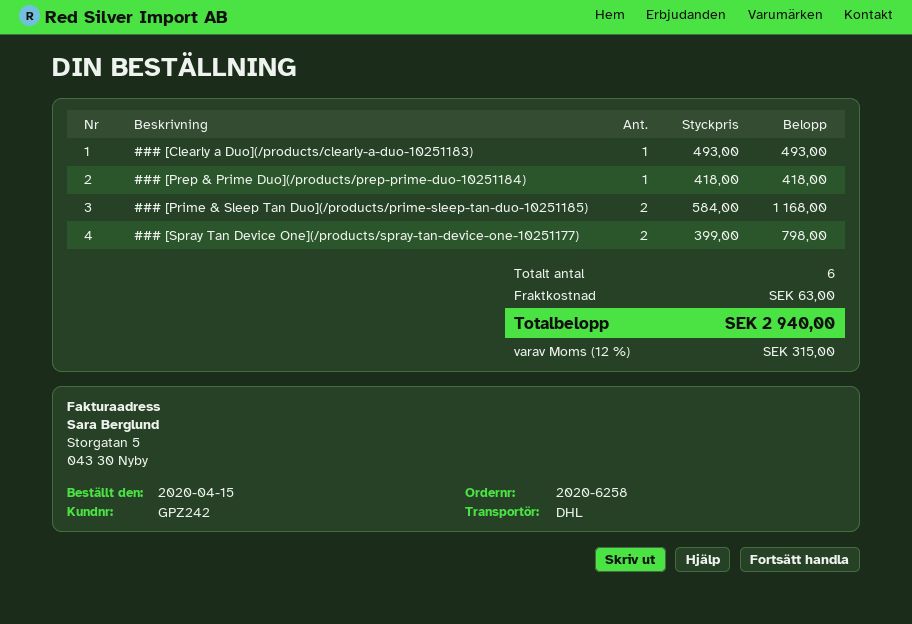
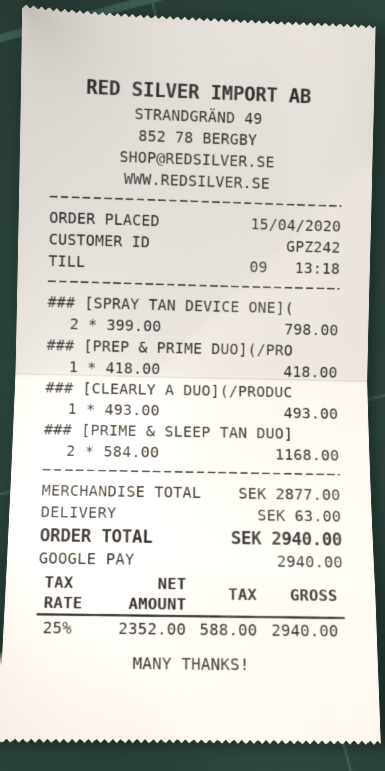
tax: 12% = 315.00 -> 25% = 588.00

